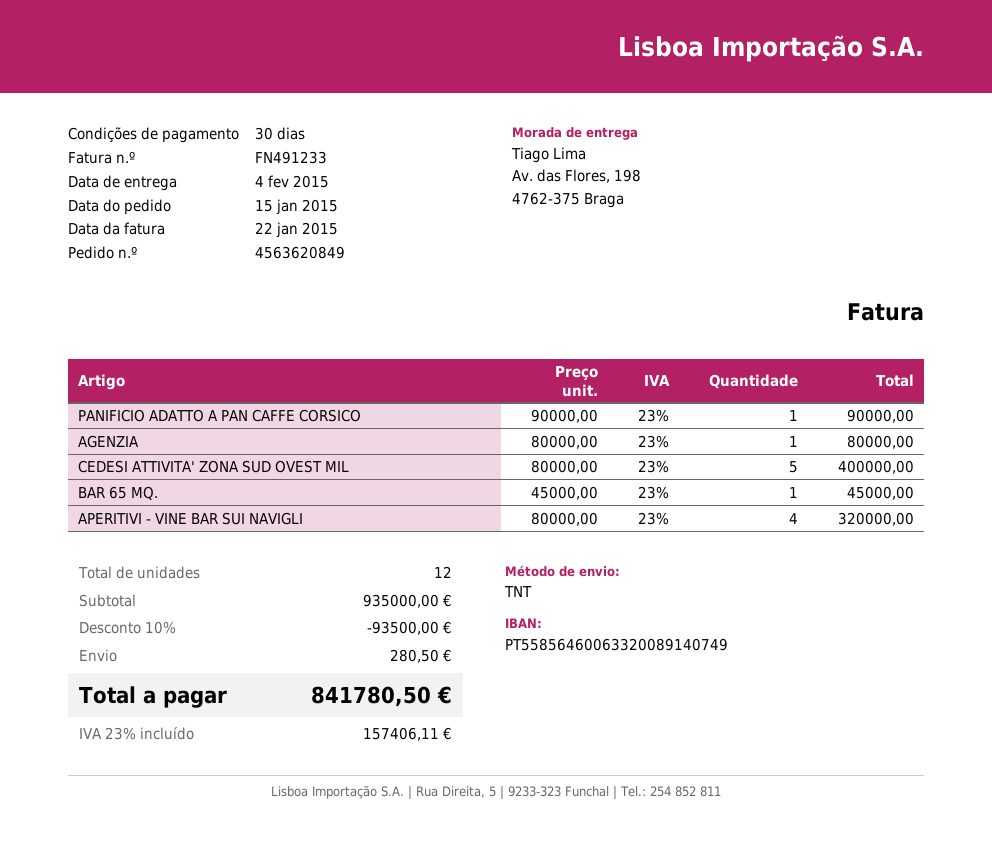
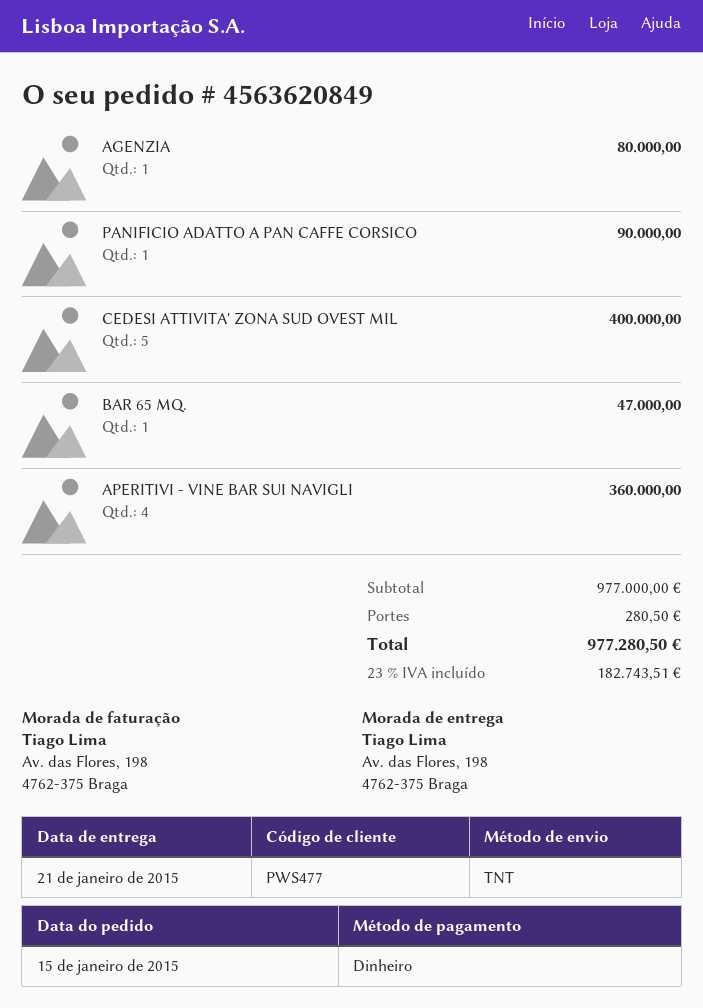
delivery date: 2015-02-04 -> 2015-01-21
BAR 65 MQ.: 1 for 45000.00 -> 1 for 47000.00
APERITIVI - VINE BAR SUI NAVIGLI: 4 for 320000.00 -> 4 for 360000.00
subtotal: 935000.00 -> 977000.00
discount: 10% = 93500.00 -> none
tax: 23% = 157406.11 -> 23% = 182743.51
total: 841780.50 -> 977280.50

